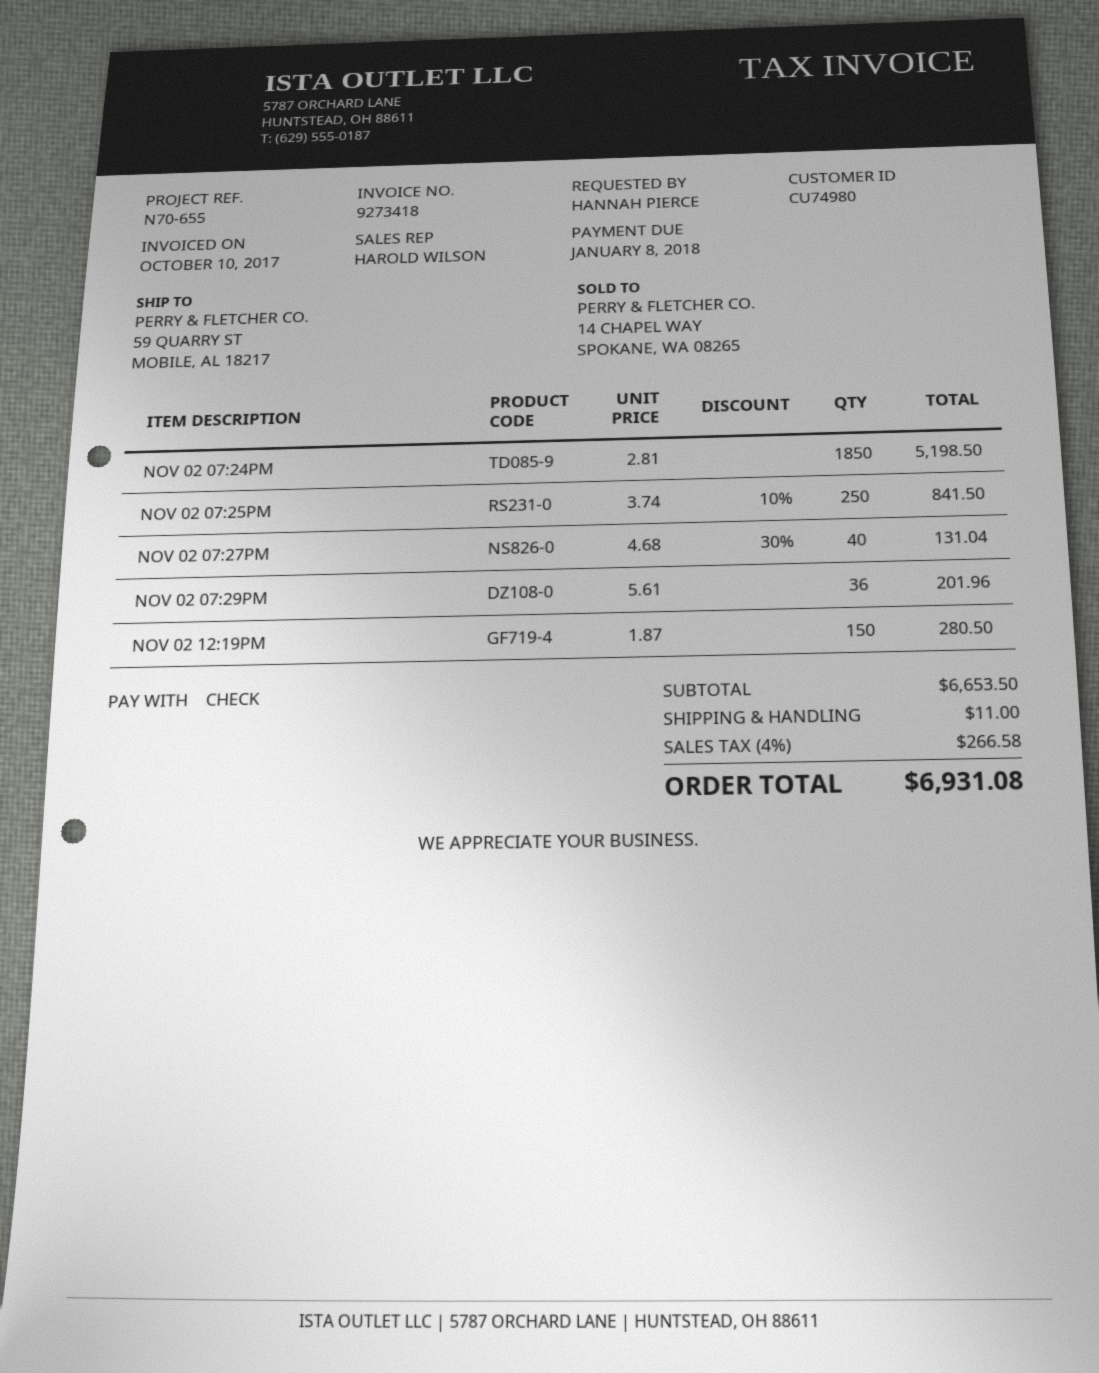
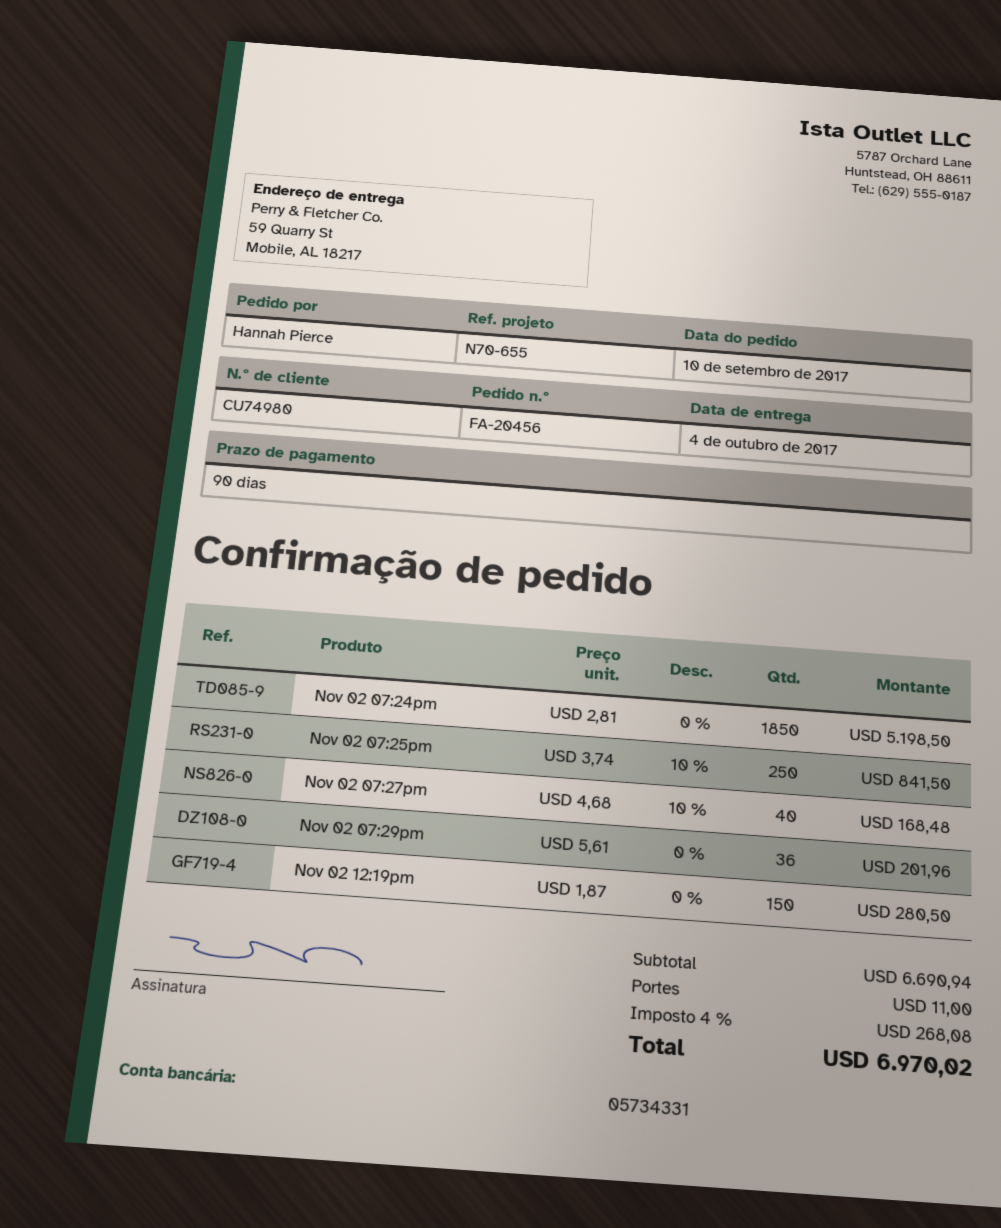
NOV 02 07:27PM: 40 x 4.68 - 30% = 131.04 -> 40 x 4.68 - 10% = 168.48
subtotal: 6653.50 -> 6690.94
tax: 4% = 266.58 -> 4% = 268.08
total: 6931.08 -> 6970.02

